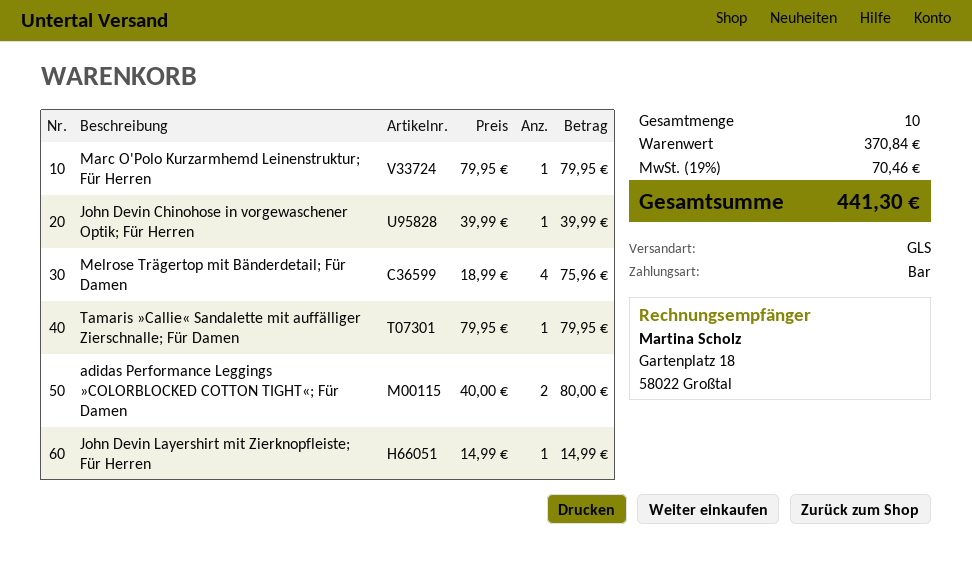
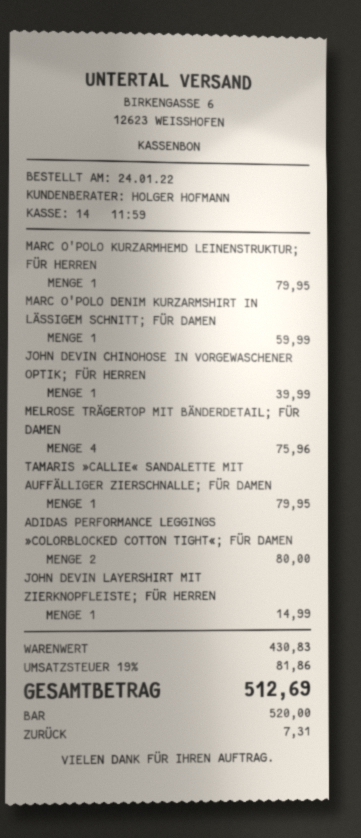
MARC O'POLO DENIM KURZARMSHIRT IN LÄSSIGEM SCHNITT; FÜR DAMEN: none -> 1 for 59.99
subtotal: 370.84 -> 430.83
tax: 19% = 70.46 -> 19% = 81.86
total: 441.30 -> 512.69

